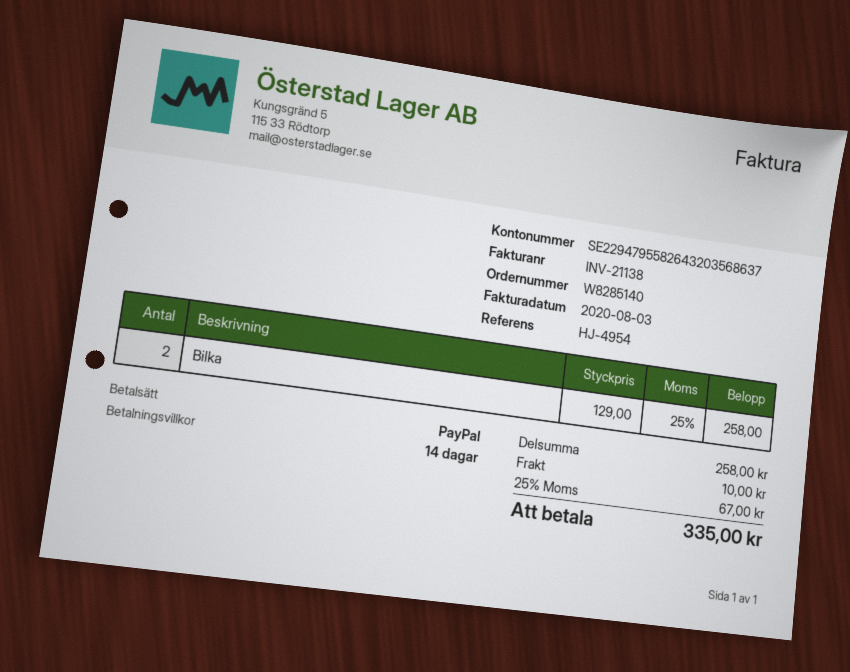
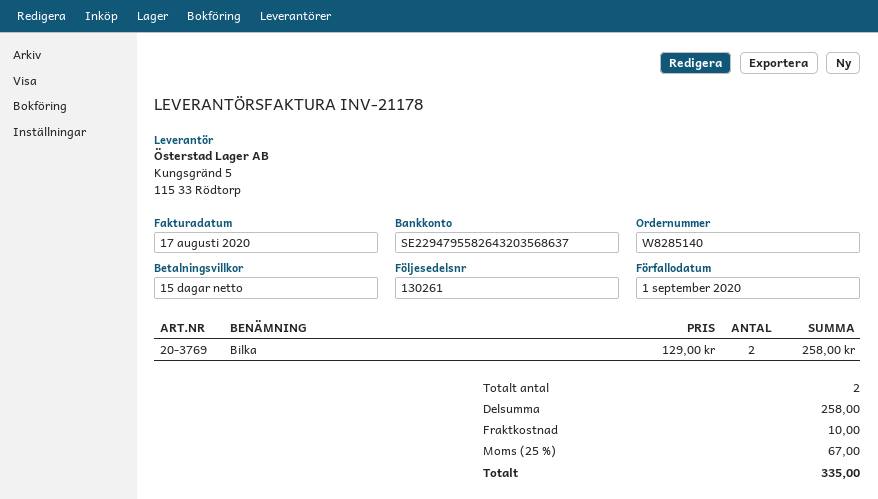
invoice number: INV-21138 -> INV-21178
invoice date: 2020-08-03 -> 2020-08-17
payment terms: 14 days -> 15 days

